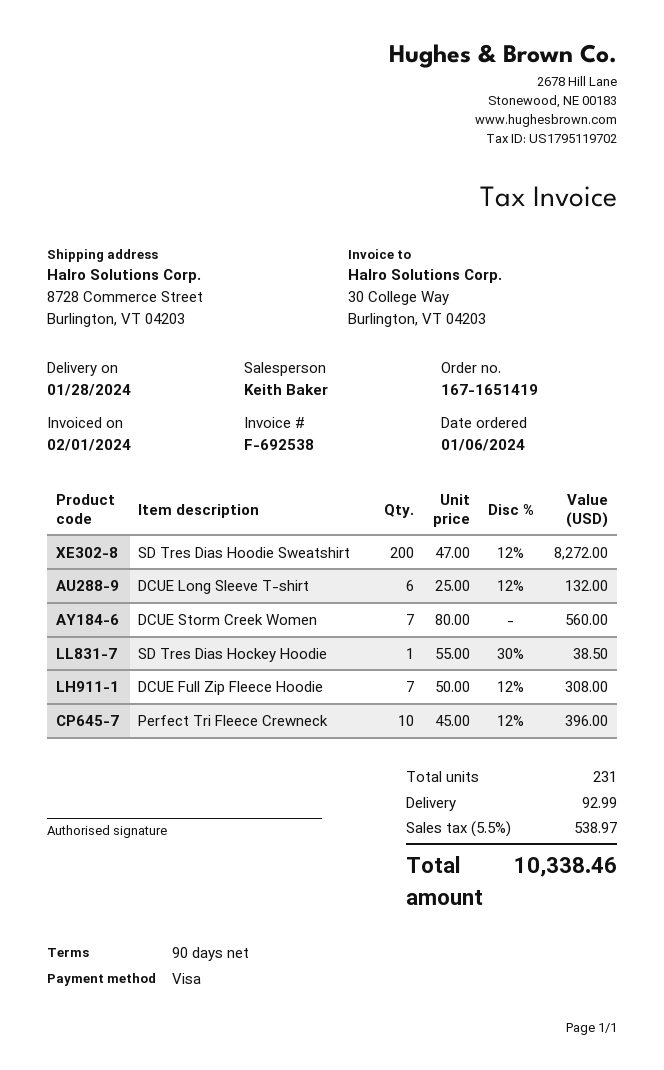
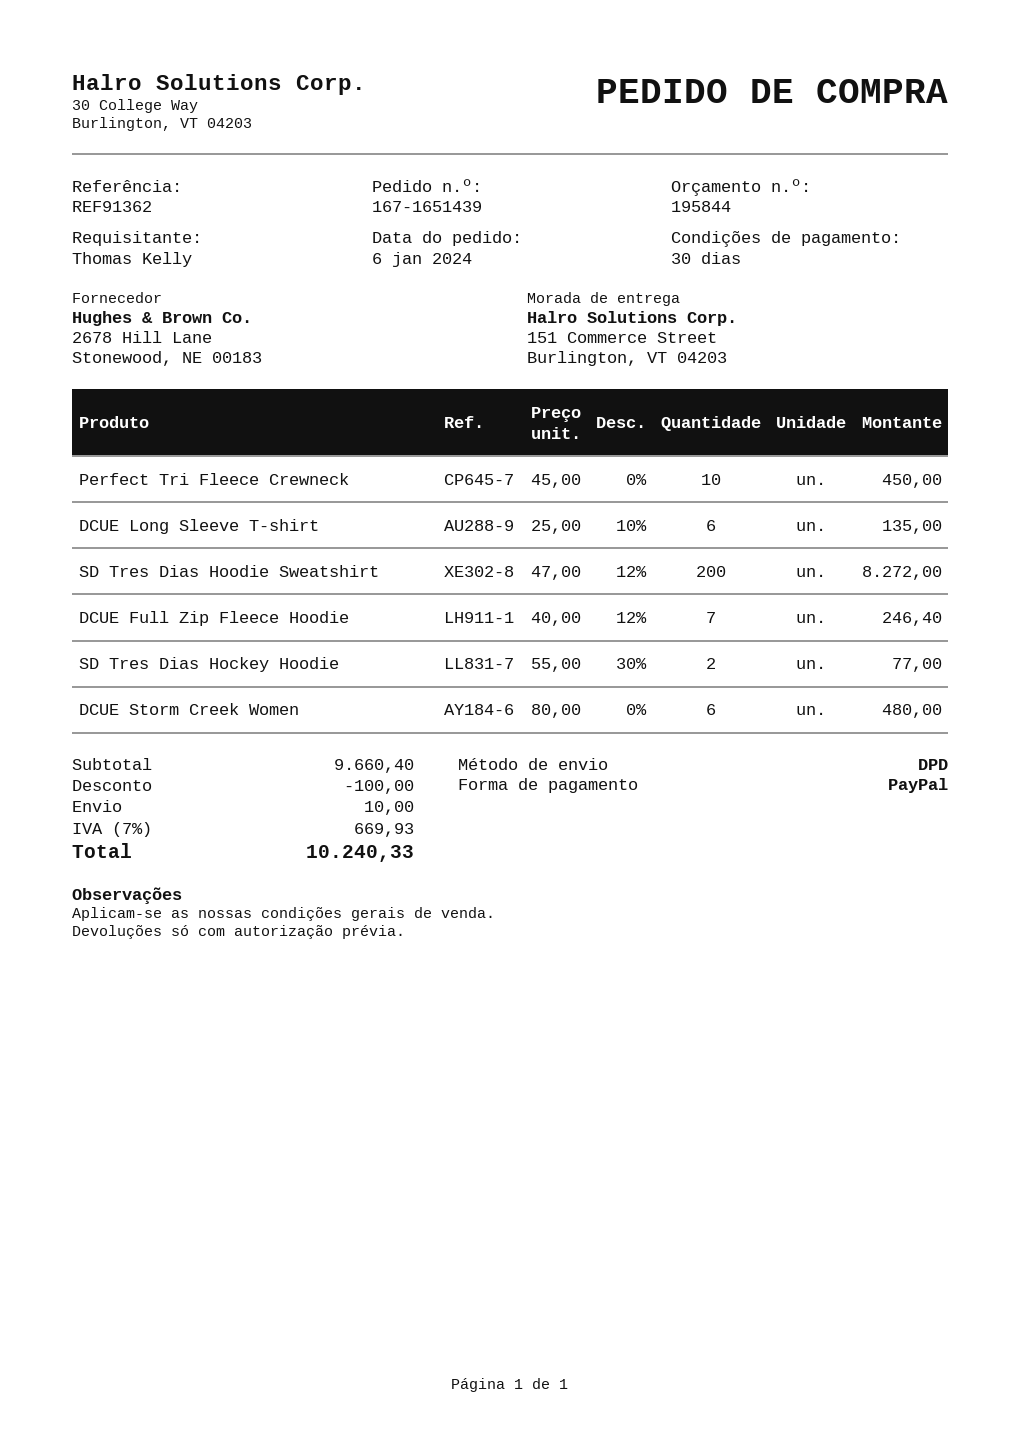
order number: 167-1651419 -> 167-1651439
payment terms: 90 days -> 30 days
payment method: Visa -> PayPal
ship to: 8728 Commerce Street, Burlington, VT 04203 -> 151 Commerce Street, Burlington, VT 04203
DCUE Long Sleeve T-shirt: 6 x 25.00 - 12% = 132.00 -> 6 x 25.00 - 10% = 135.00
DCUE Storm Creek Women: 7 x 80.00 = 560.00 -> 6 x 80.00 = 480.00
SD Tres Dias Hockey Hoodie: 1 x 55.00 - 30% = 38.50 -> 2 x 55.00 - 30% = 77.00
DCUE Full Zip Fleece Hoodie: 7 x 50.00 - 12% = 308.00 -> 7 x 40.00 - 12% = 246.40
Perfect Tri Fleece Crewneck: 10 x 45.00 - 12% = 396.00 -> 10 x 45.00 = 450.00
discount: none -> 100.00
shipping: 92.99 -> 10.00
tax: 5.5% = 538.97 -> 7% = 669.93
total: 10338.46 -> 10240.33

